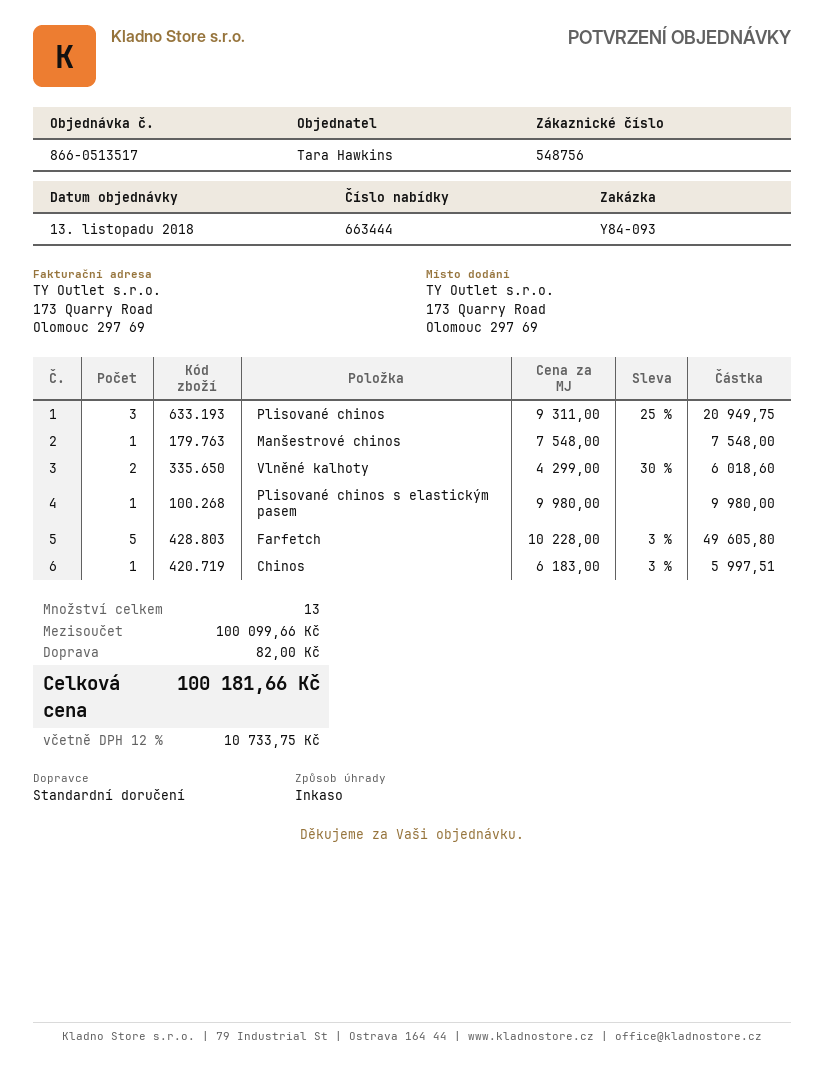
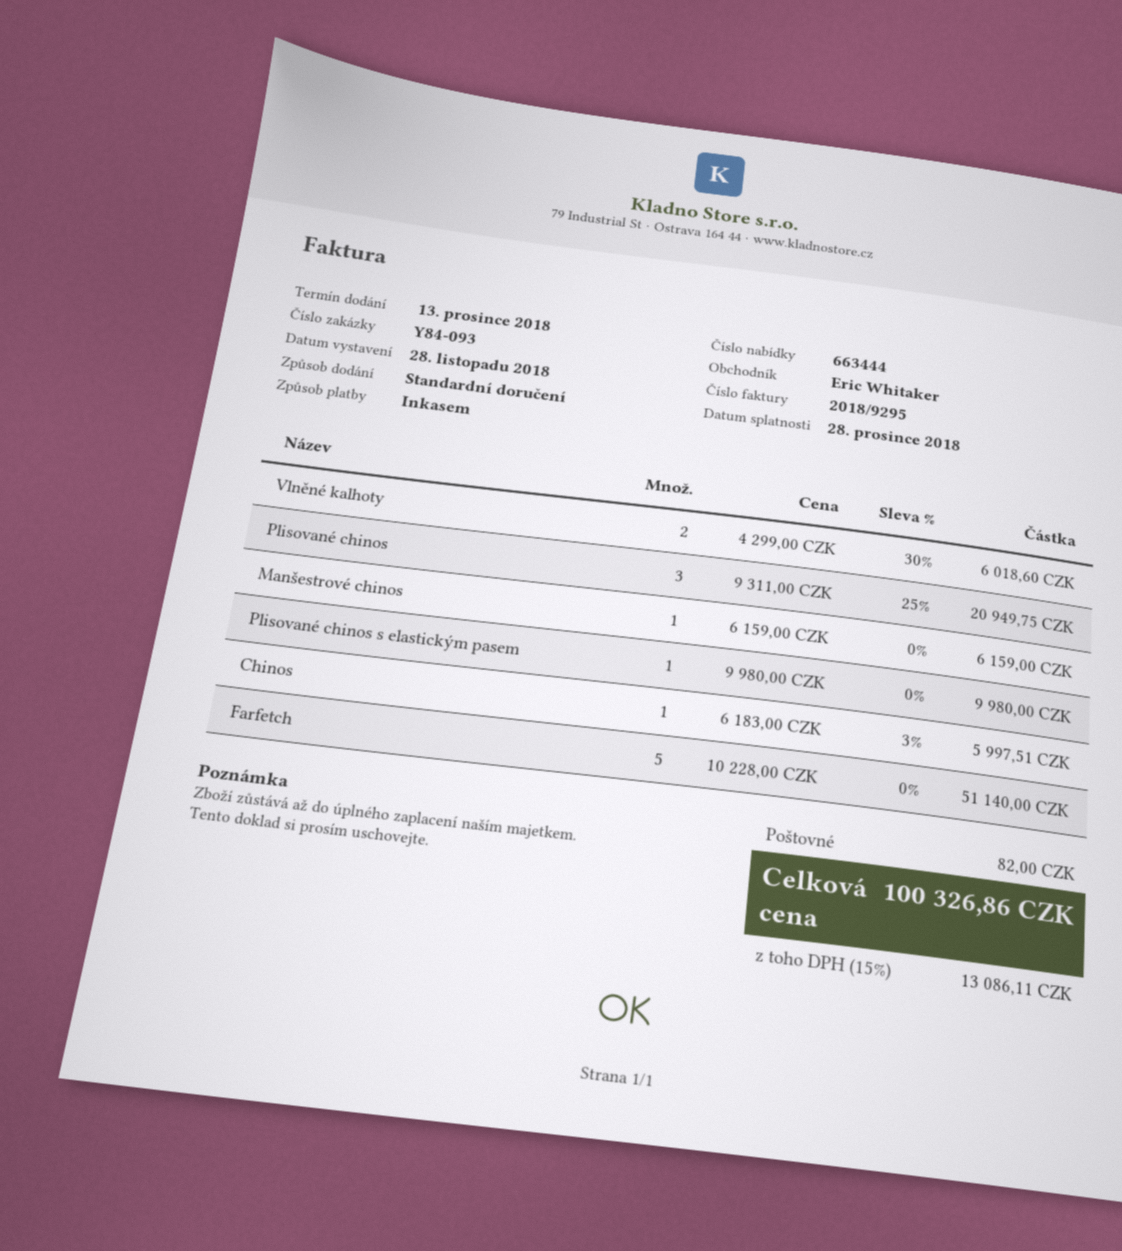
Manšestrové chinos: 1 x 7548.00 = 7548.00 -> 1 x 6159.00 = 6159.00
Farfetch: 5 x 10228.00 - 3% = 49605.80 -> 5 x 10228.00 = 51140.00
tax: 12% = 10733.75 -> 15% = 13086.11
total: 100181.66 -> 100326.86

